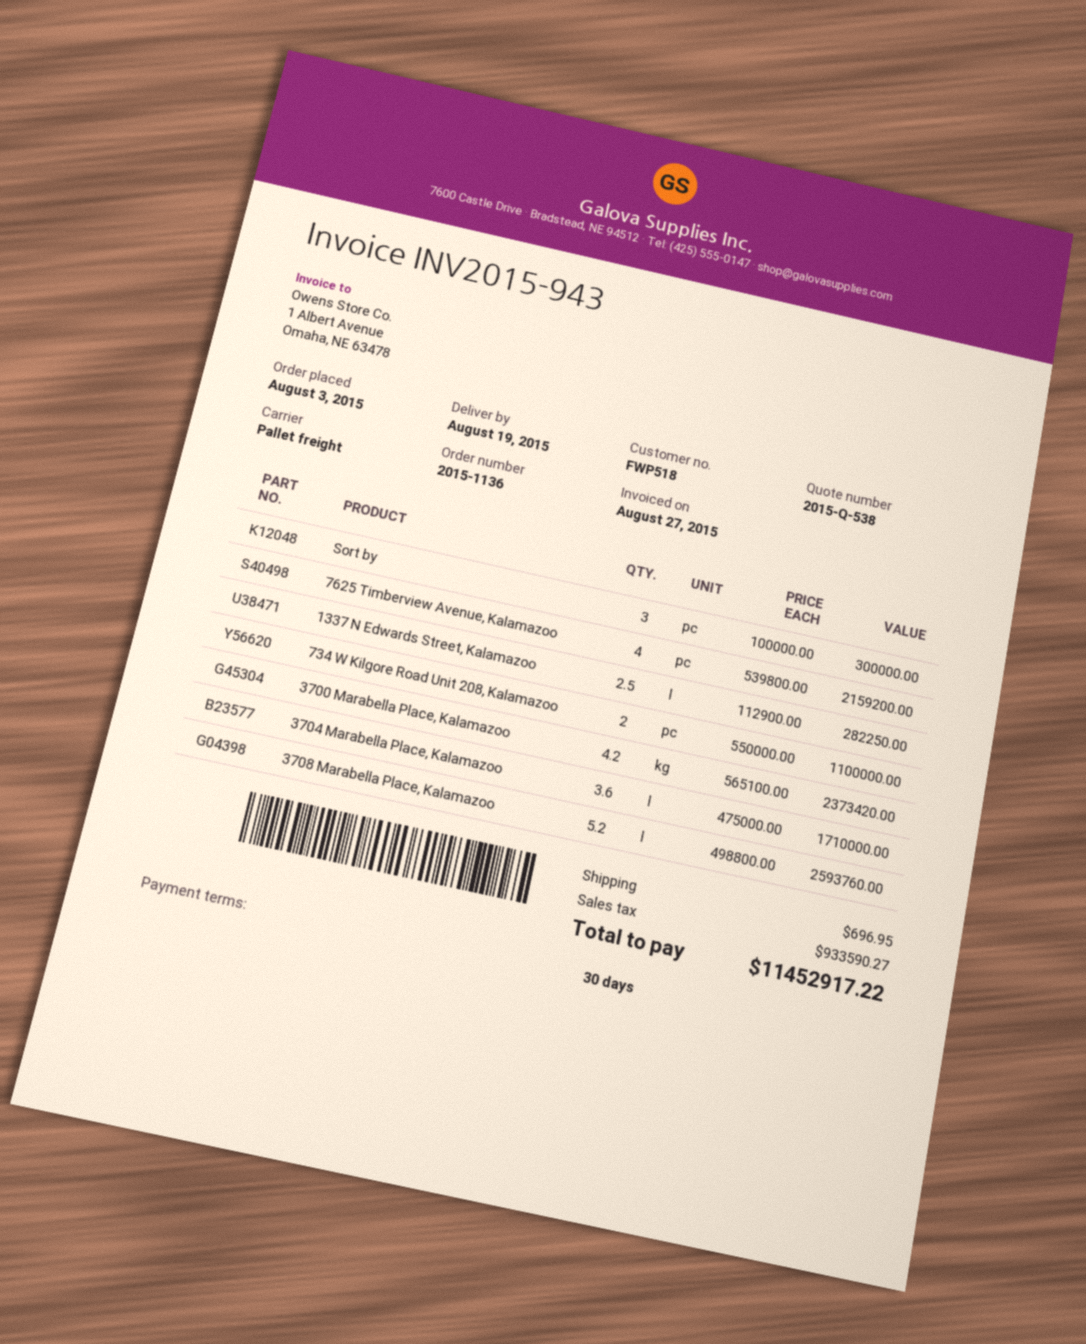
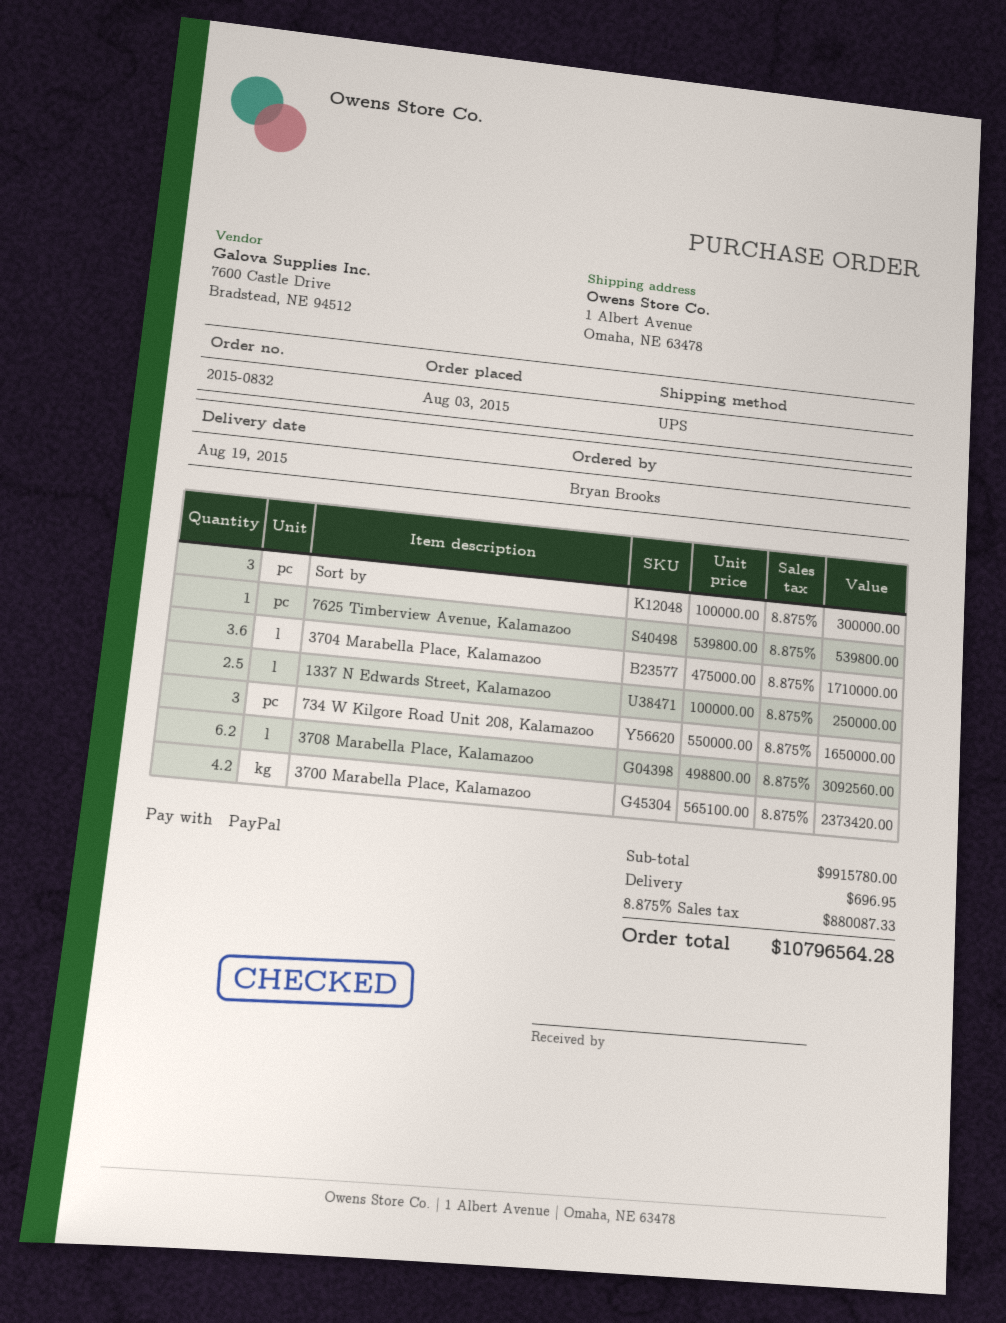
order number: 2015-1136 -> 2015-0832
shipping method: pallet freight -> UPS
7625 Timberview Avenue, Kalamazoo: 4 x 539800.00 = 2159200.00 -> 1 x 539800.00 = 539800.00
1337 N Edwards Street, Kalamazoo: 2.5 x 112900.00 = 282250.00 -> 2.5 x 100000.00 = 250000.00
734 W Kilgore Road Unit 208, Kalamazoo: 2 x 550000.00 = 1100000.00 -> 3 x 550000.00 = 1650000.00
3708 Marabella Place, Kalamazoo: 5.2 x 498800.00 = 2593760.00 -> 6.2 x 498800.00 = 3092560.00
tax: 933590.27 -> 880087.33
total: 11452917.22 -> 10796564.28

